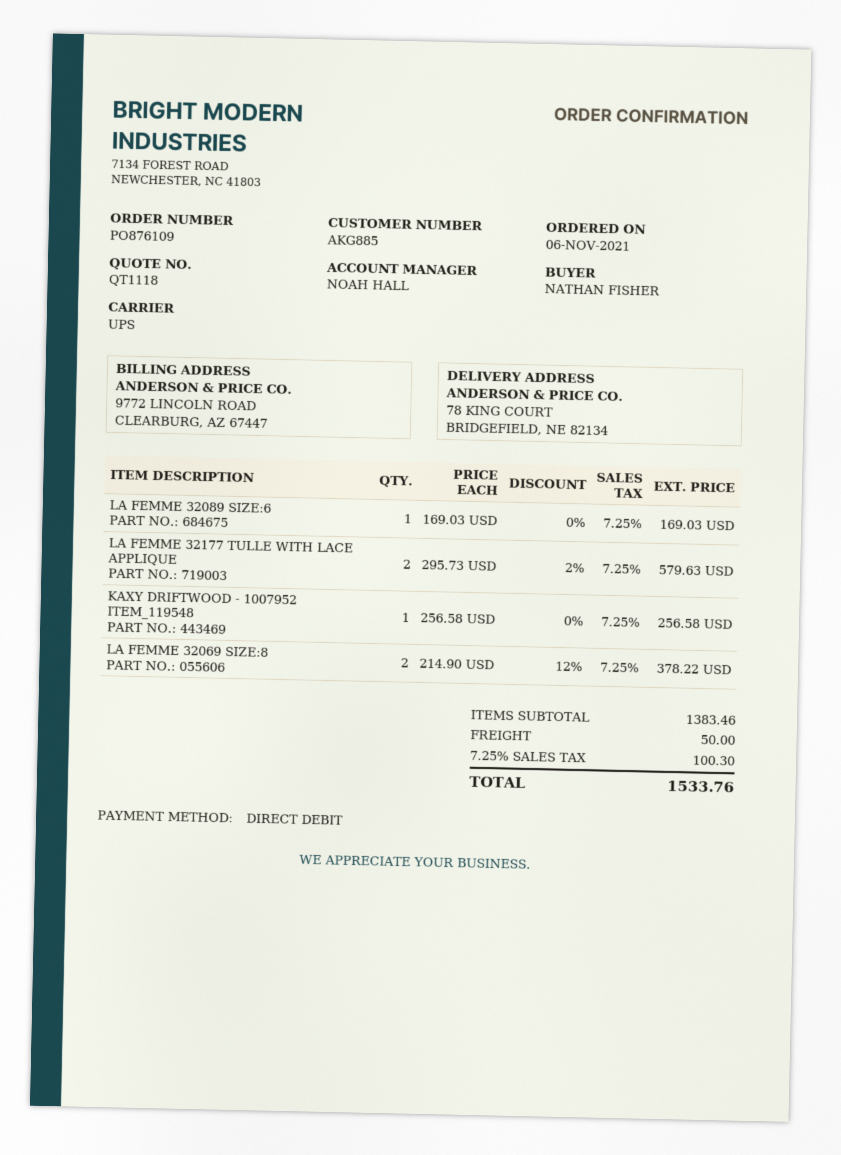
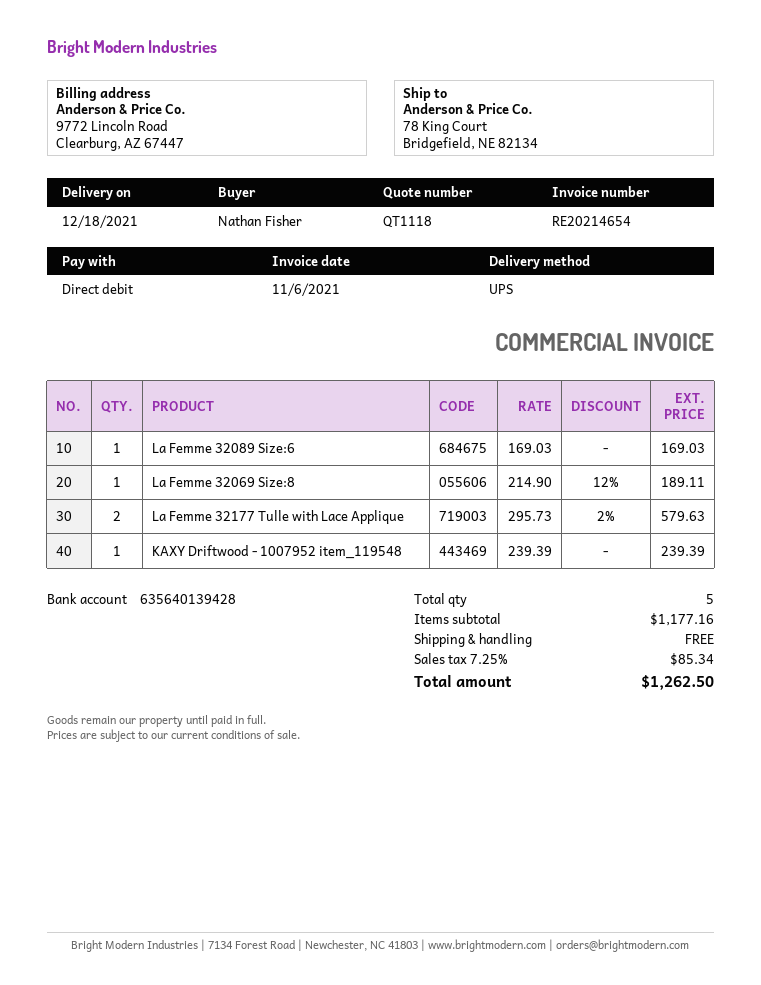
KAXY DRIFTWOOD - 1007952 ITEM_119548: 1 x 256.58 = 256.58 -> 1 x 239.39 = 239.39
LA FEMME 32069 SIZE:8: 2 x 214.90 - 12% = 378.22 -> 1 x 214.90 - 12% = 189.11
subtotal: 1383.46 -> 1177.16
shipping: 50.00 -> 0.00
tax: 7.25% = 100.30 -> 7.25% = 85.34
total: 1533.76 -> 1262.50

